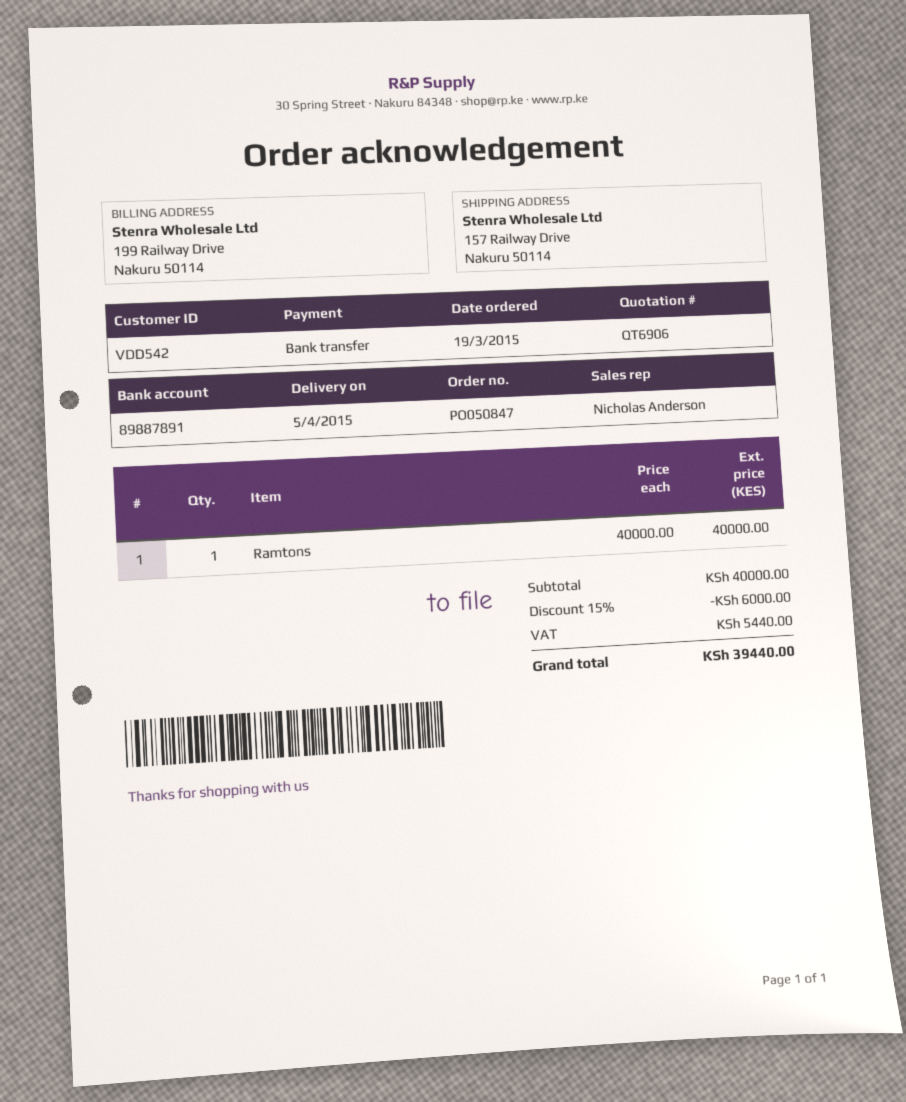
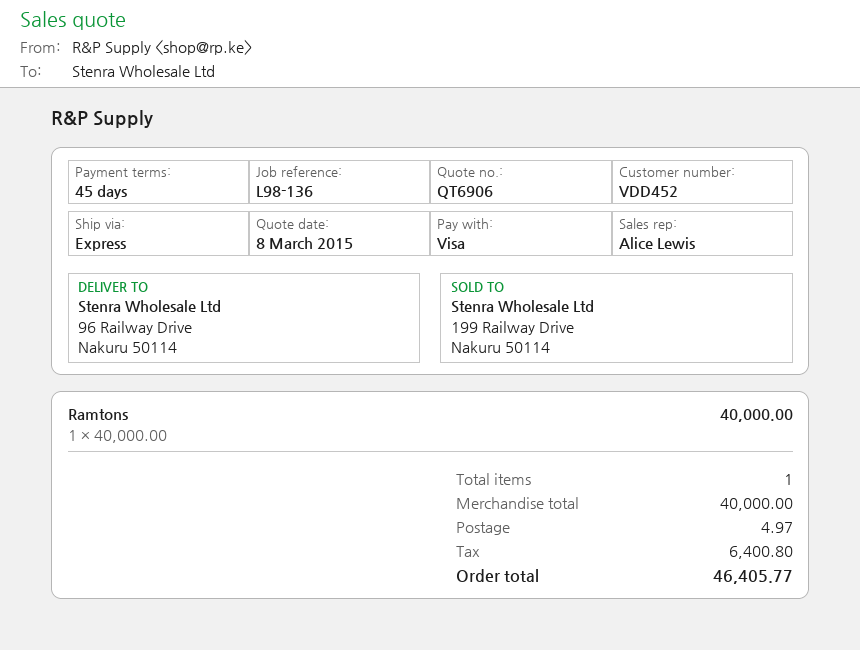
customer number: VDD542 -> VDD452
sales rep: Nicholas Anderson -> Alice Lewis
payment method: bank transfer -> Visa
ship to: 157 Railway Drive, Nakuru 50114 -> 96 Railway Drive, Nakuru 50114
discount: 15% = 6000.00 -> none
shipping: none -> 4.97
tax: 5440.00 -> 6400.80
total: 39440.00 -> 46405.77

